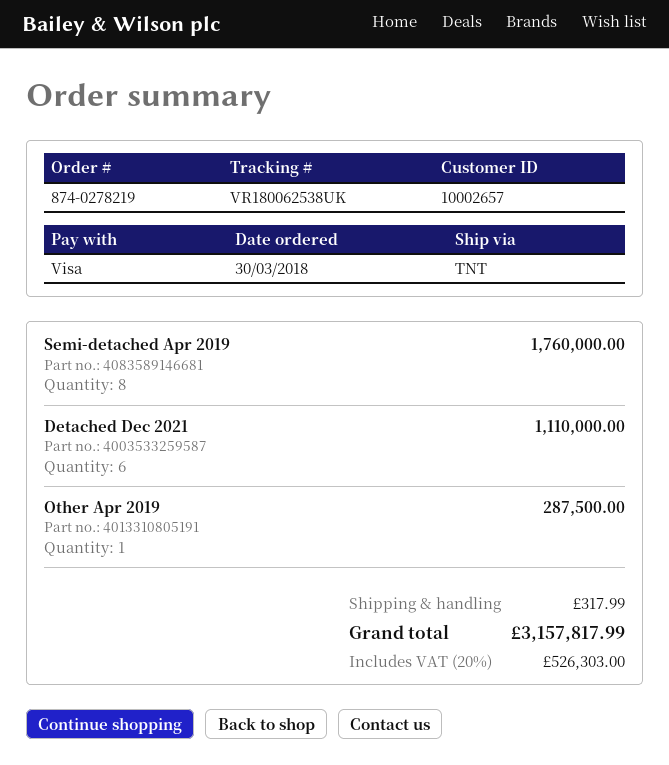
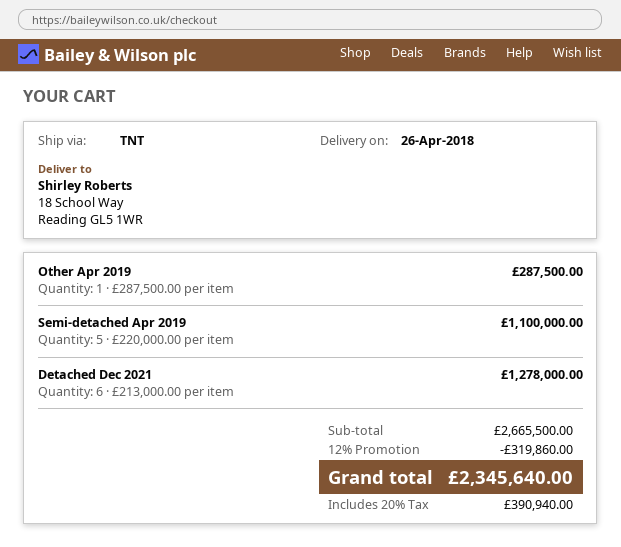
Semi-detached Apr 2019: 8 for 1760000.00 -> 5 for 1100000.00
Detached Dec 2021: 6 for 1110000.00 -> 6 for 1278000.00
discount: none -> 12% = 319860.00
shipping: 317.99 -> none
tax: 20% = 526303.00 -> 20% = 390940.00
total: 3157817.99 -> 2345640.00

